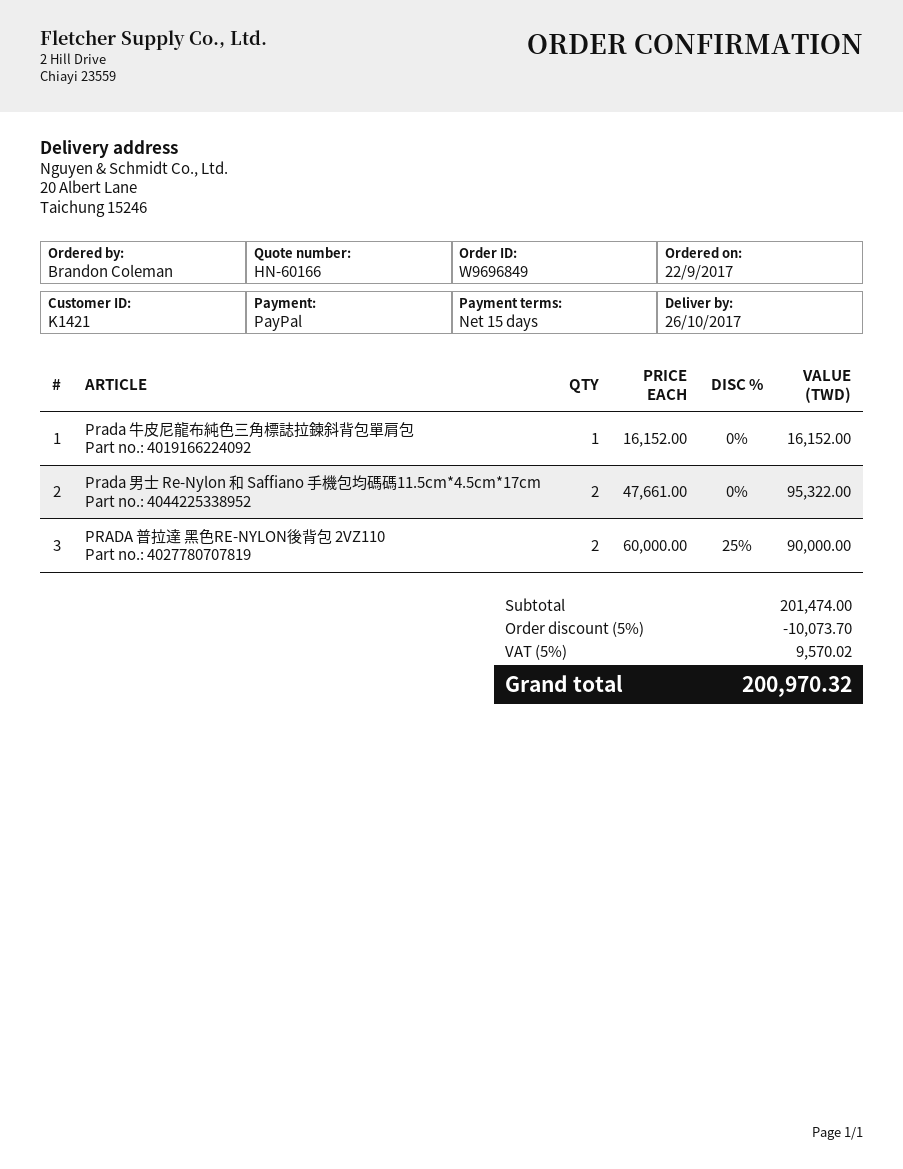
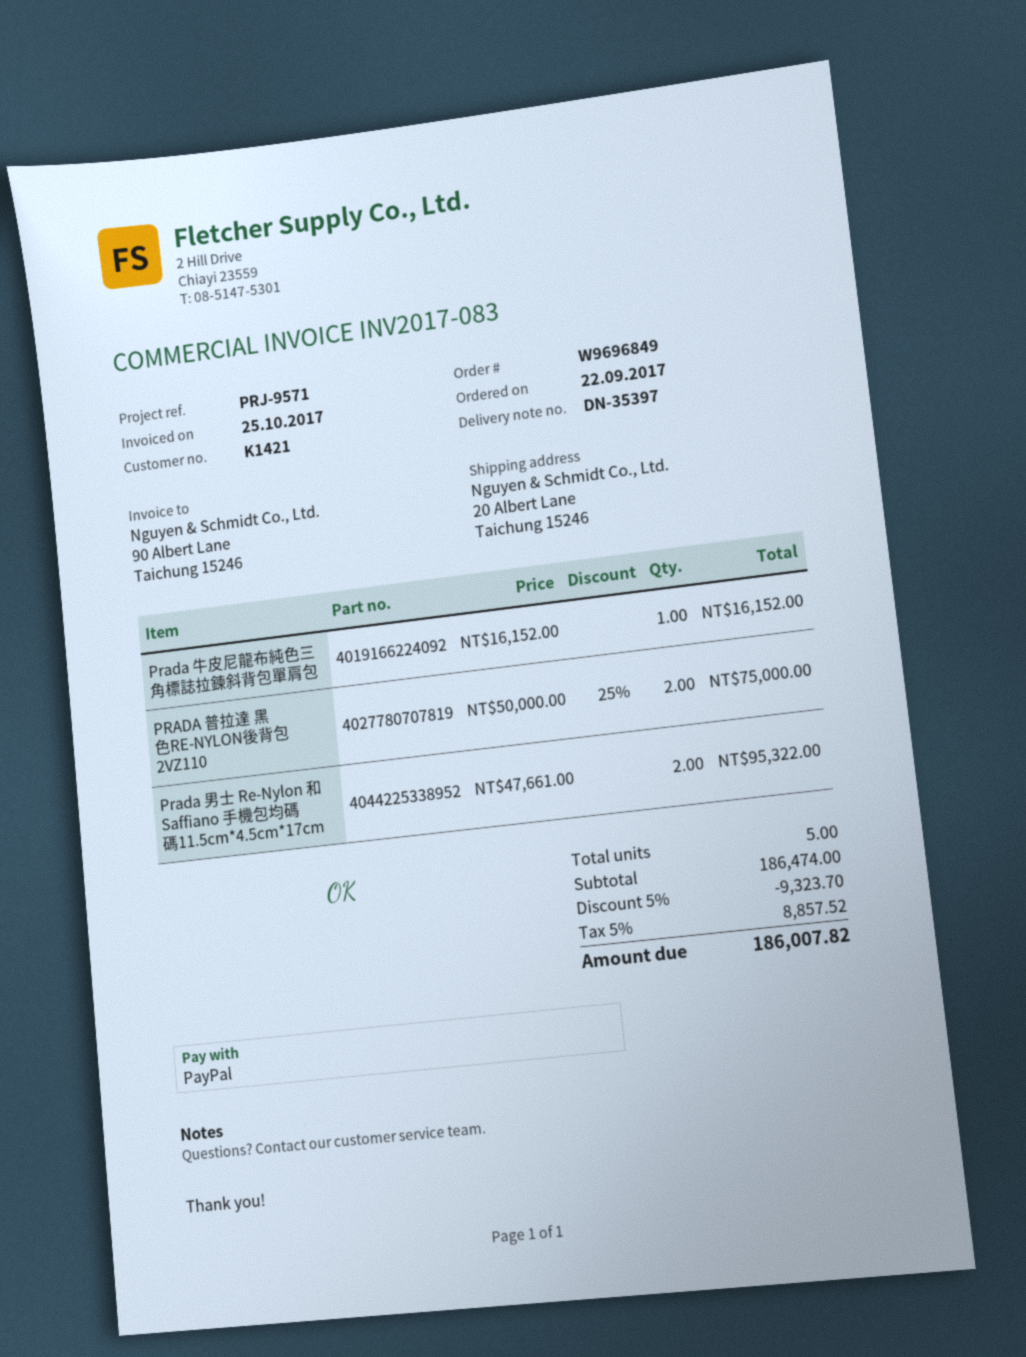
PRADA 普拉達 黑色RE-NYLON後背包 2VZ110: 2 x 60000.00 - 25% = 90000.00 -> 2 x 50000.00 - 25% = 75000.00
subtotal: 201474.00 -> 186474.00
discount: 5% = 10073.70 -> 5% = 9323.70
tax: 5% = 9570.02 -> 5% = 8857.52
total: 200970.32 -> 186007.82

